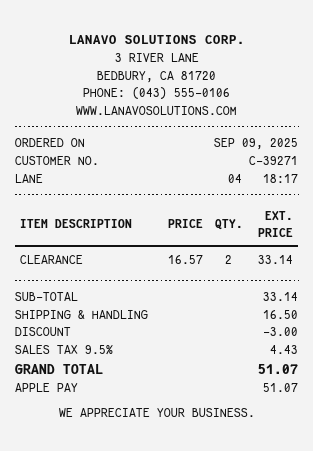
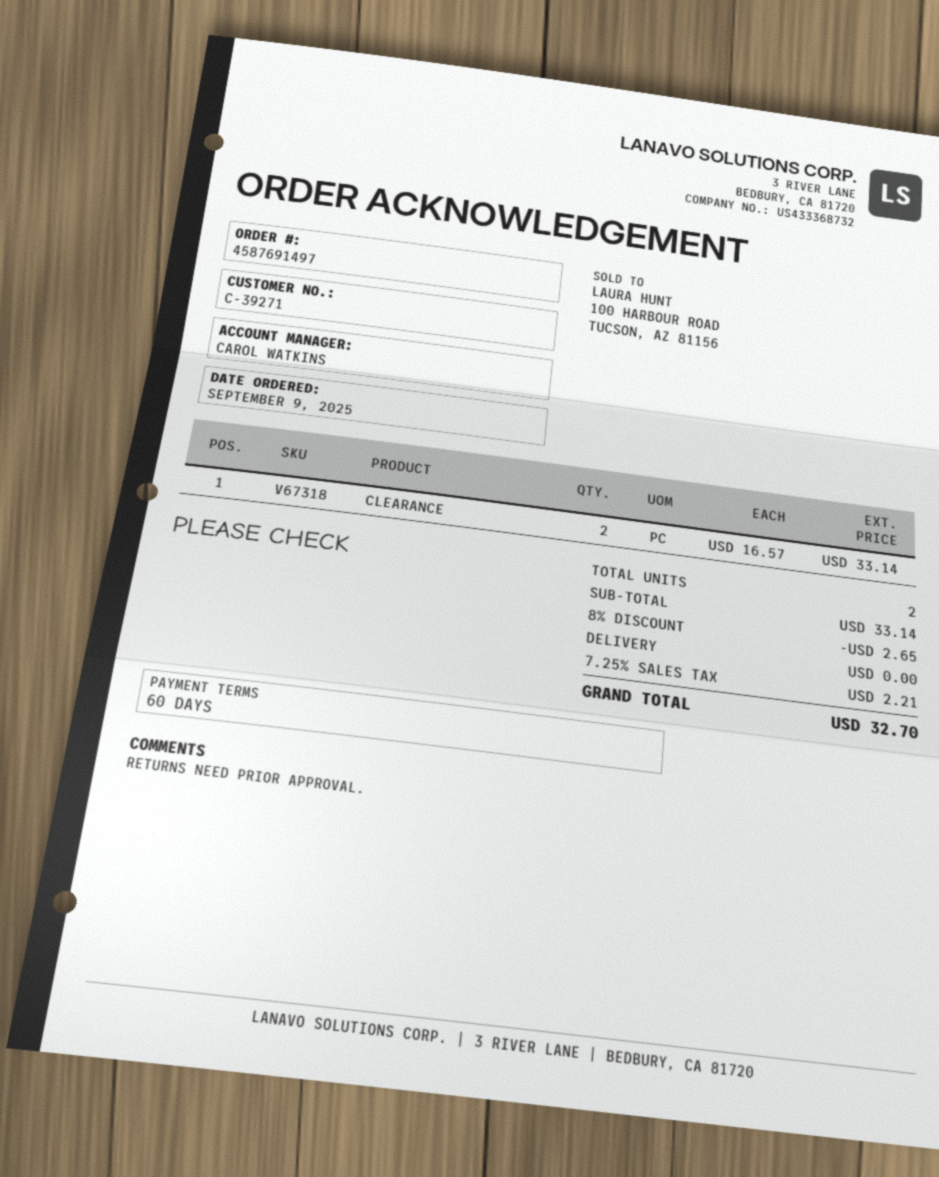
discount: 3.00 -> 2.65
shipping: 16.50 -> 0.00
tax: 9.5% = 4.43 -> 7.25% = 2.21
total: 51.07 -> 32.70

